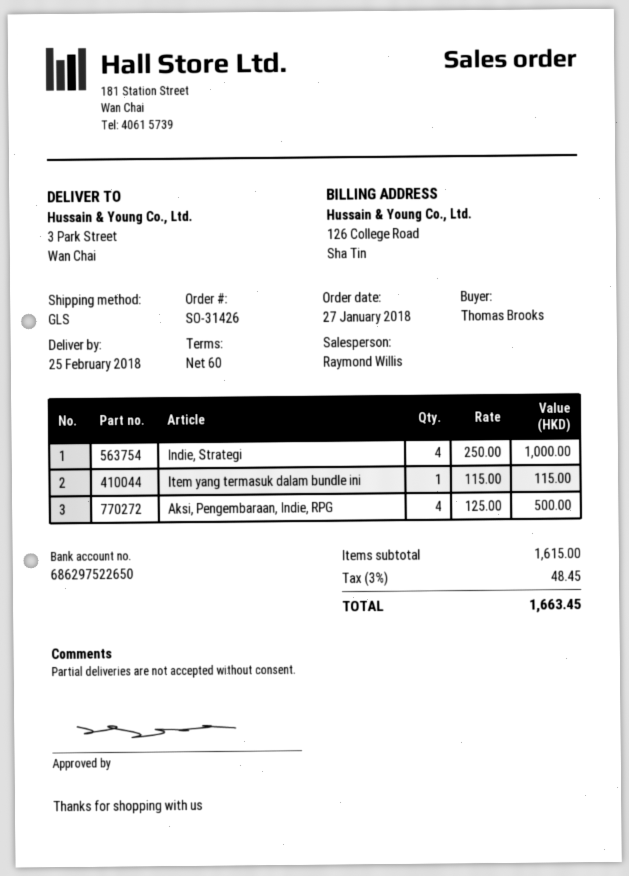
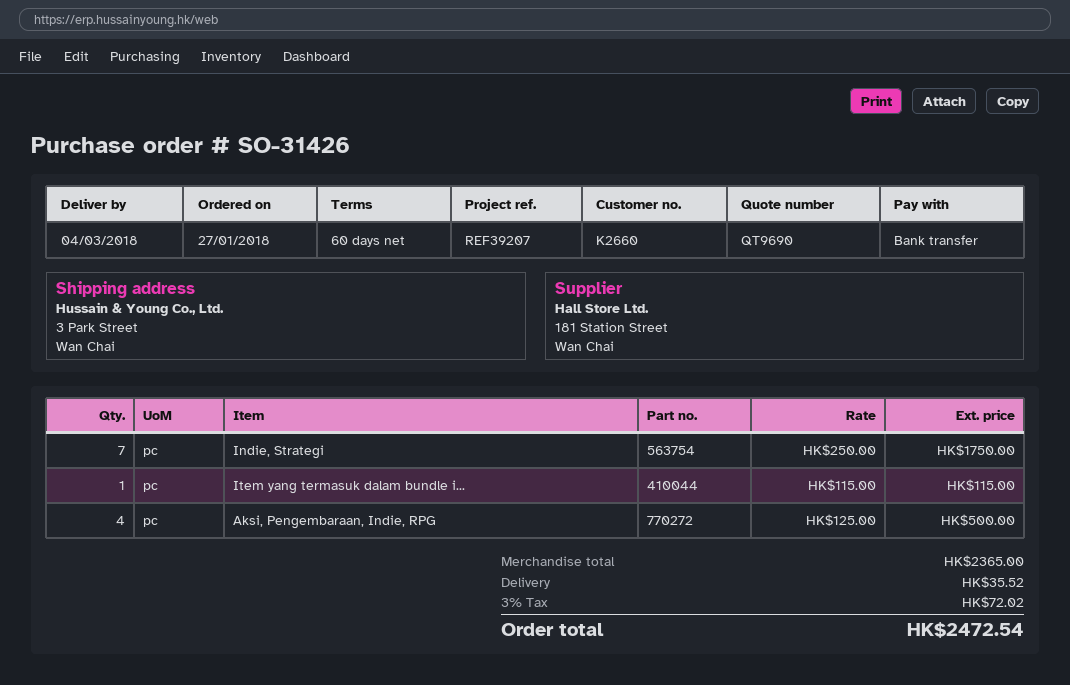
delivery date: 2018-02-25 -> 2018-03-04
Indie, Strategi: 4 x 250.00 = 1000.00 -> 7 x 250.00 = 1750.00
subtotal: 1615.00 -> 2365.00
shipping: none -> 35.52
tax: 3% = 48.45 -> 3% = 72.02
total: 1663.45 -> 2472.54

